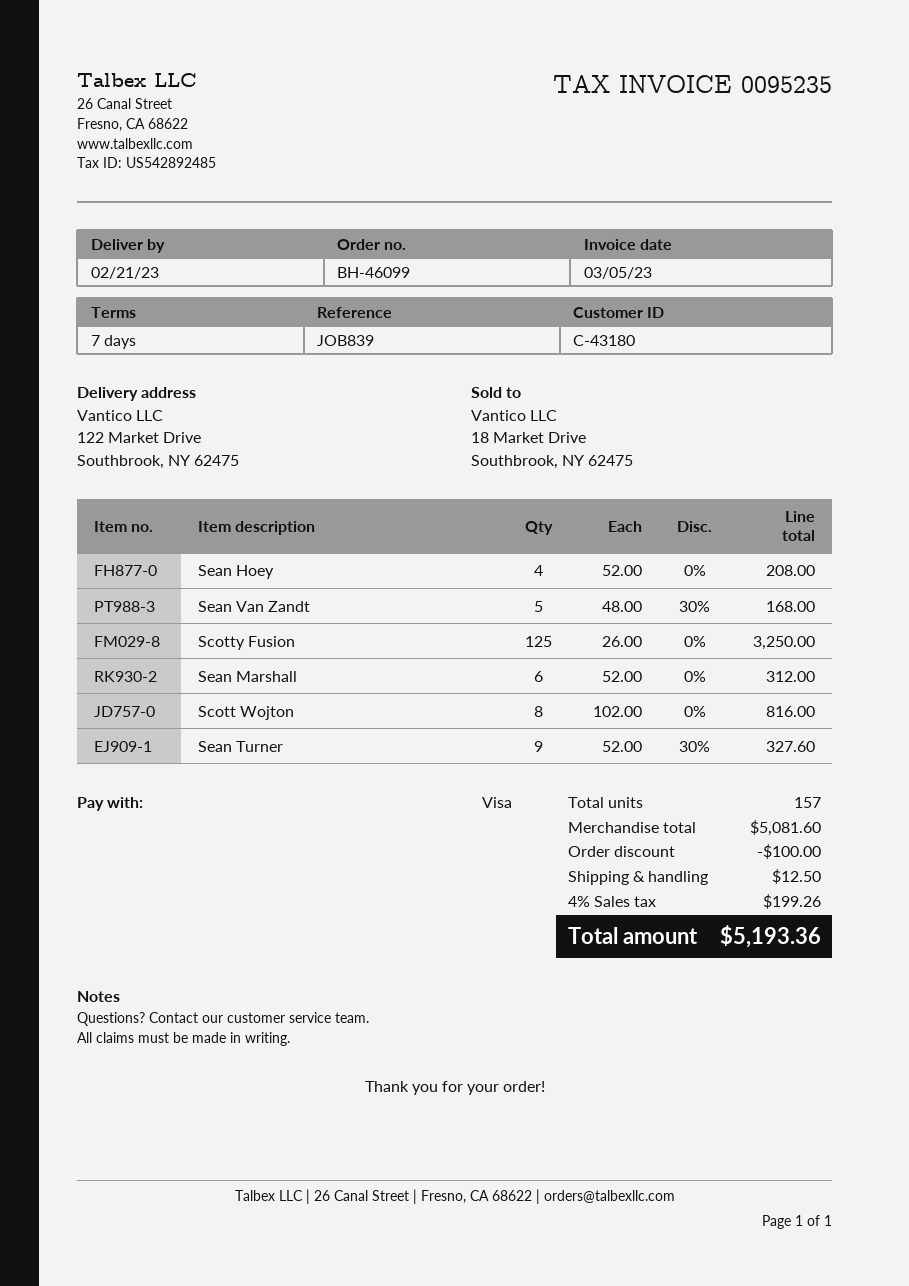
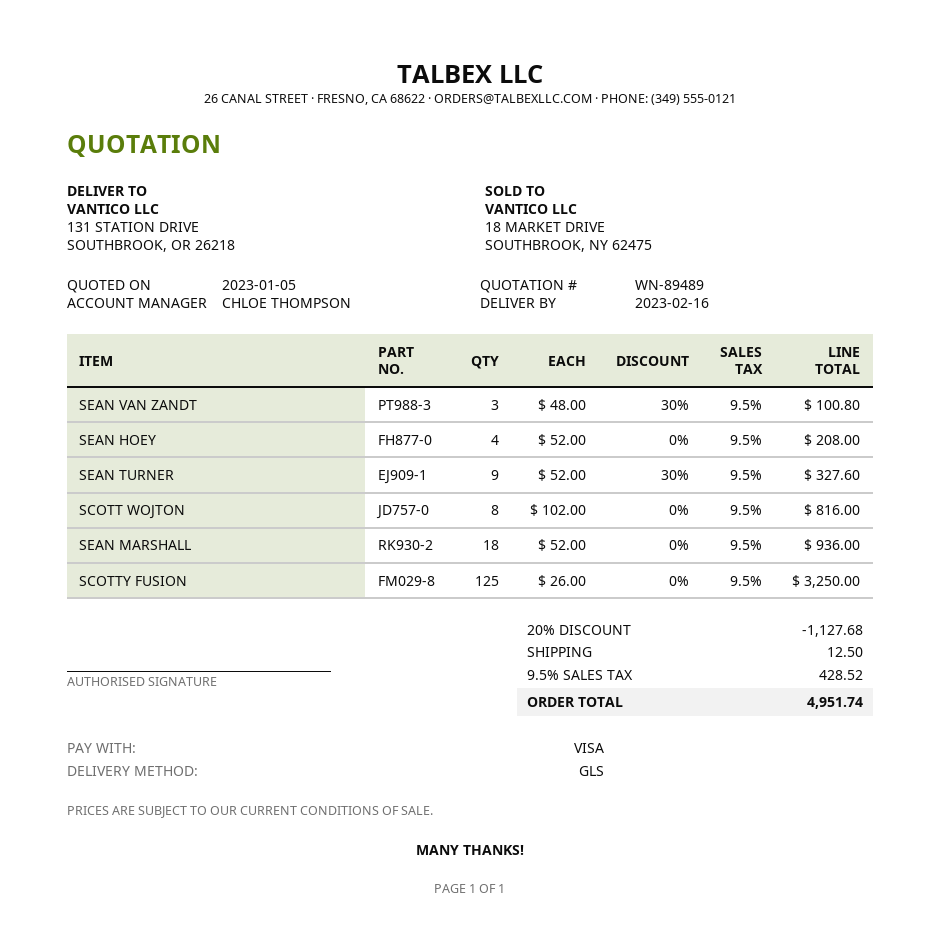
delivery date: 2023-02-21 -> 2023-02-16
ship to: 122 Market Drive, Southbrook, NY 62475 -> 131 STATION DRIVE, SOUTHBROOK, OR 26218
Sean Van Zandt: 5 x 48.00 - 30% = 168.00 -> 3 x 48.00 - 30% = 100.80
Sean Marshall: 6 x 52.00 = 312.00 -> 18 x 52.00 = 936.00
discount: 100.00 -> 1127.68
tax: 4% = 199.26 -> 9.5% = 428.52
total: 5193.36 -> 4951.74

